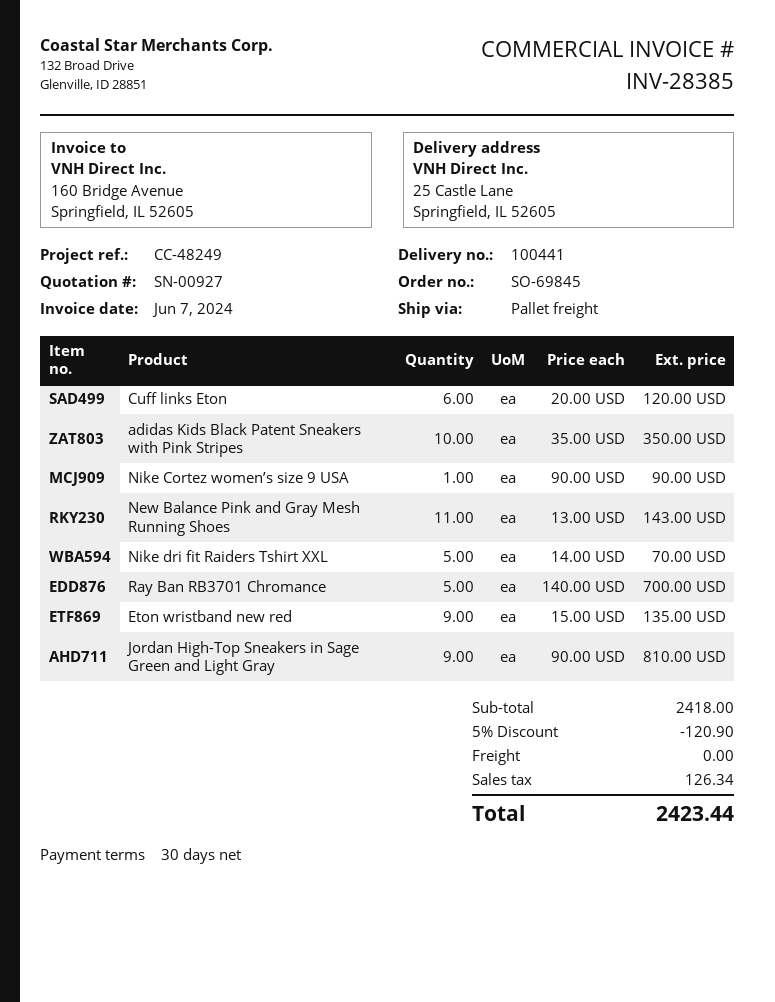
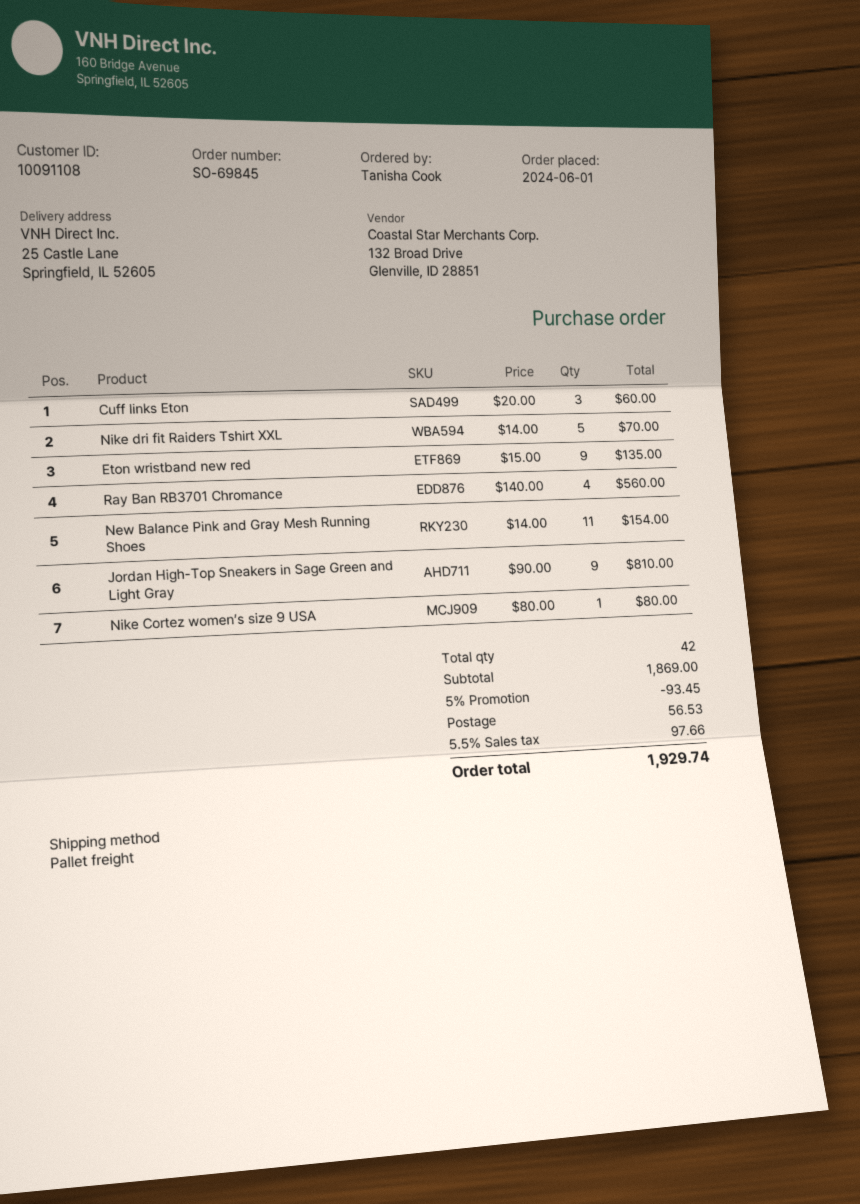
Cuff links Eton: 6 x 20.00 = 120.00 -> 3 x 20.00 = 60.00
adidas Kids Black Patent Sneakers with Pink Stripes: 10 x 35.00 = 350.00 -> none
Nike Cortez women’s size 9 USA: 1 x 90.00 = 90.00 -> 1 x 80.00 = 80.00
New Balance Pink and Gray Mesh Running Shoes: 11 x 13.00 = 143.00 -> 11 x 14.00 = 154.00
Ray Ban RB3701 Chromance: 5 x 140.00 = 700.00 -> 4 x 140.00 = 560.00
subtotal: 2418.00 -> 1869.00
discount: 5% = 120.90 -> 5% = 93.45
shipping: 0.00 -> 56.53
tax: 126.34 -> 97.66
total: 2423.44 -> 1929.74

